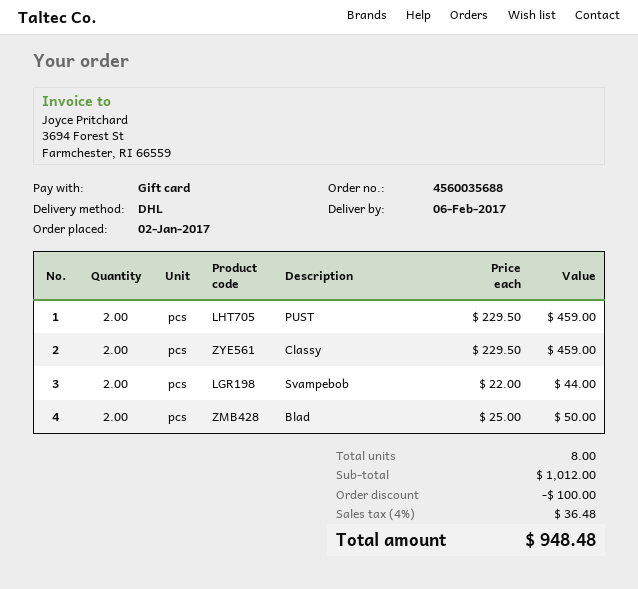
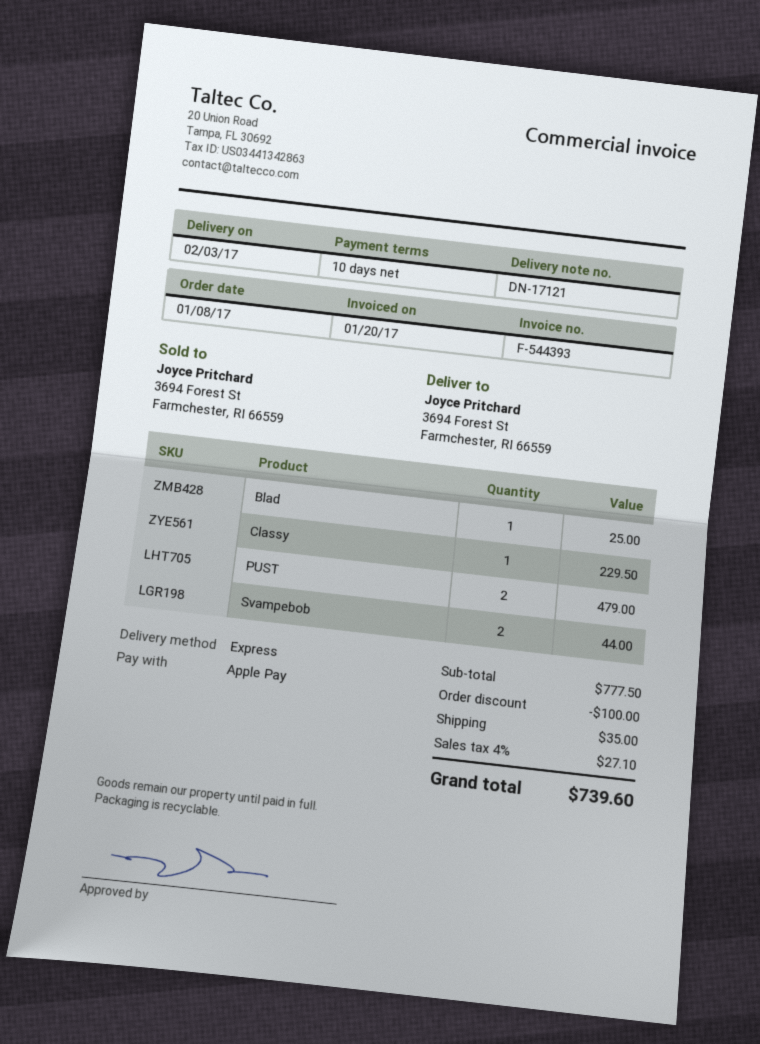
order date: 2017-01-02 -> 2017-01-08
delivery date: 2017-02-06 -> 2017-02-03
payment method: gift card -> Apple Pay
shipping method: DHL -> express
PUST: 2 for 459.00 -> 2 for 479.00
Classy: 2 for 459.00 -> 1 for 229.50
Blad: 2 for 50.00 -> 1 for 25.00
subtotal: 1012.00 -> 777.50
shipping: none -> 35.00
tax: 4% = 36.48 -> 4% = 27.10
total: 948.48 -> 739.60

